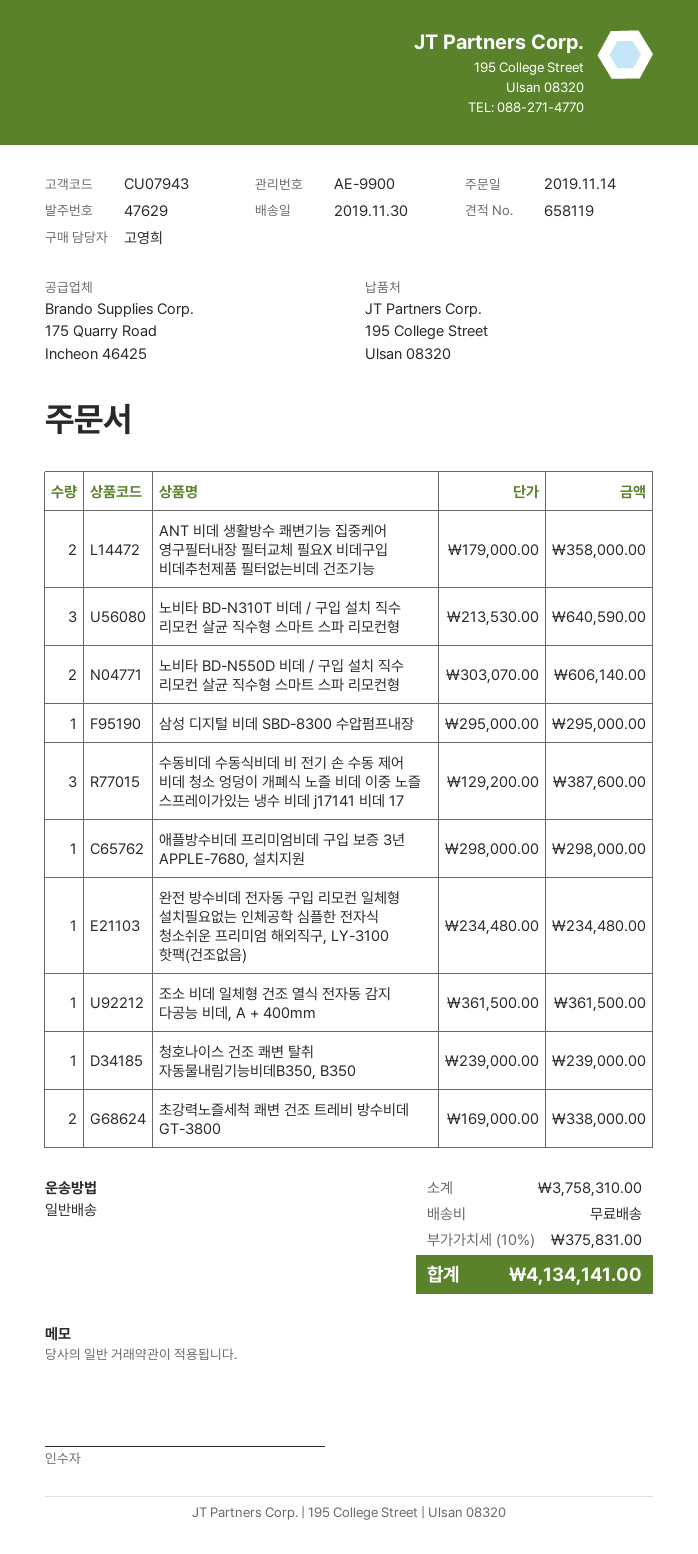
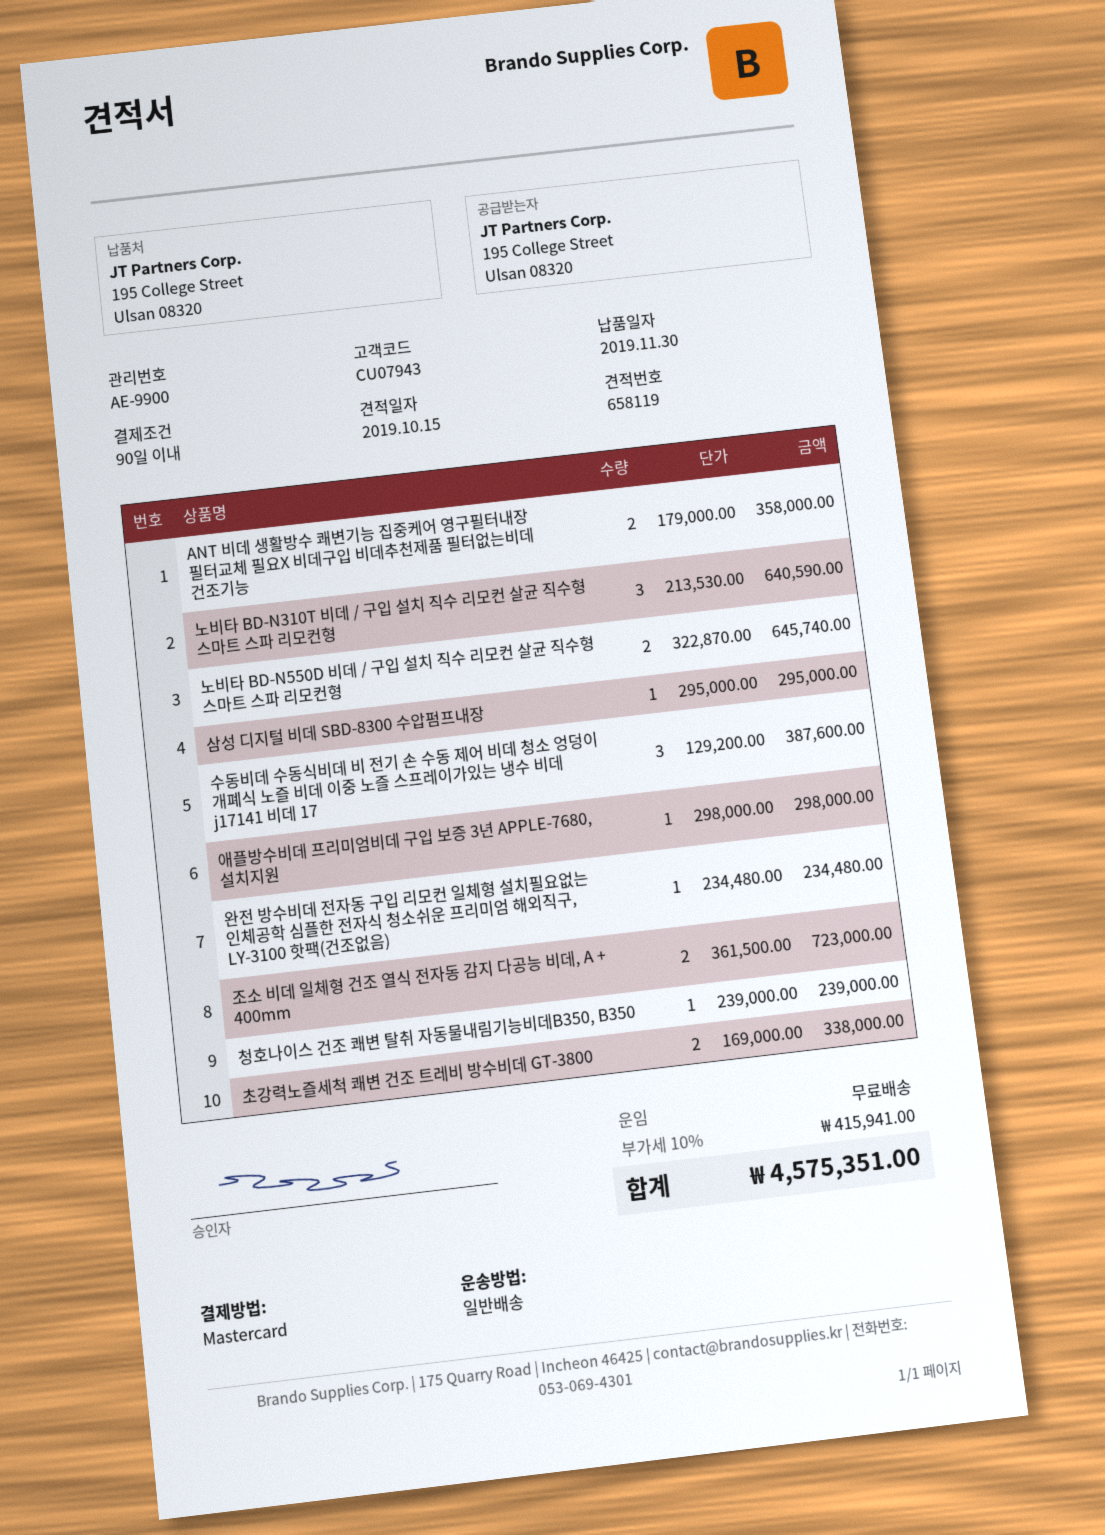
노비타 BD-N550D 비데 / 구입 설치 직수 리모컨 살균 직수형 스마트 스파 리모컨형: 2 x 303070.00 = 606140.00 -> 2 x 322870.00 = 645740.00
조소 비데 일체형 건조 열식 전자동 감지 다공능 비데, A + 400mm: 1 x 361500.00 = 361500.00 -> 2 x 361500.00 = 723000.00
tax: 10% = 375831.00 -> 10% = 415941.00
total: 4134141.00 -> 4575351.00

